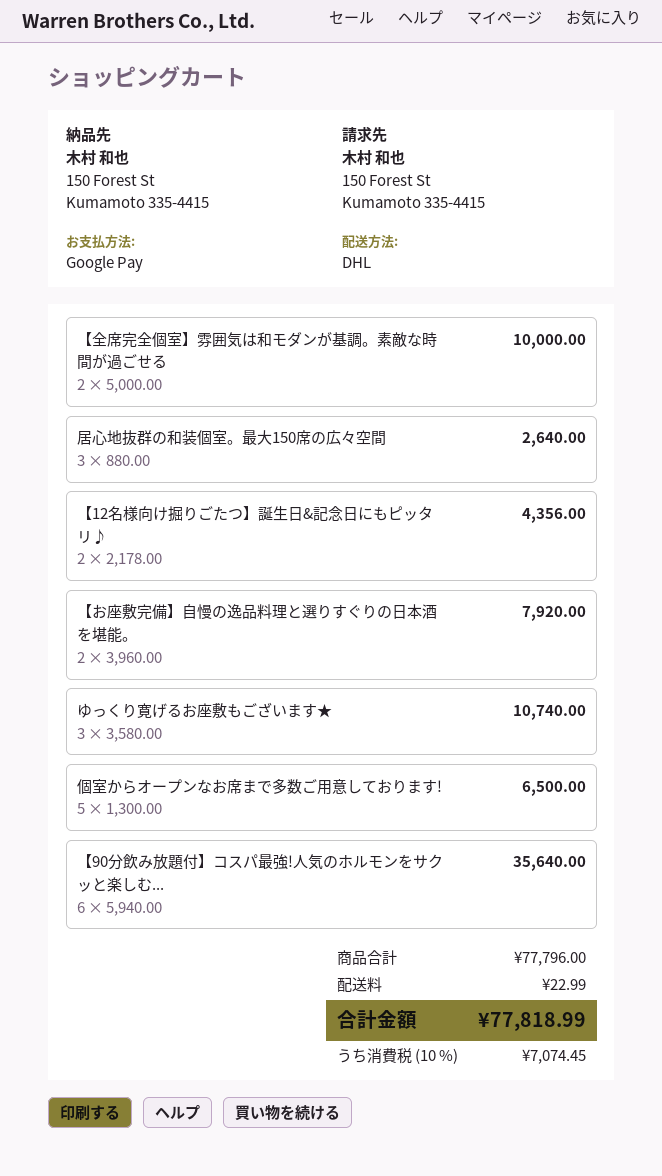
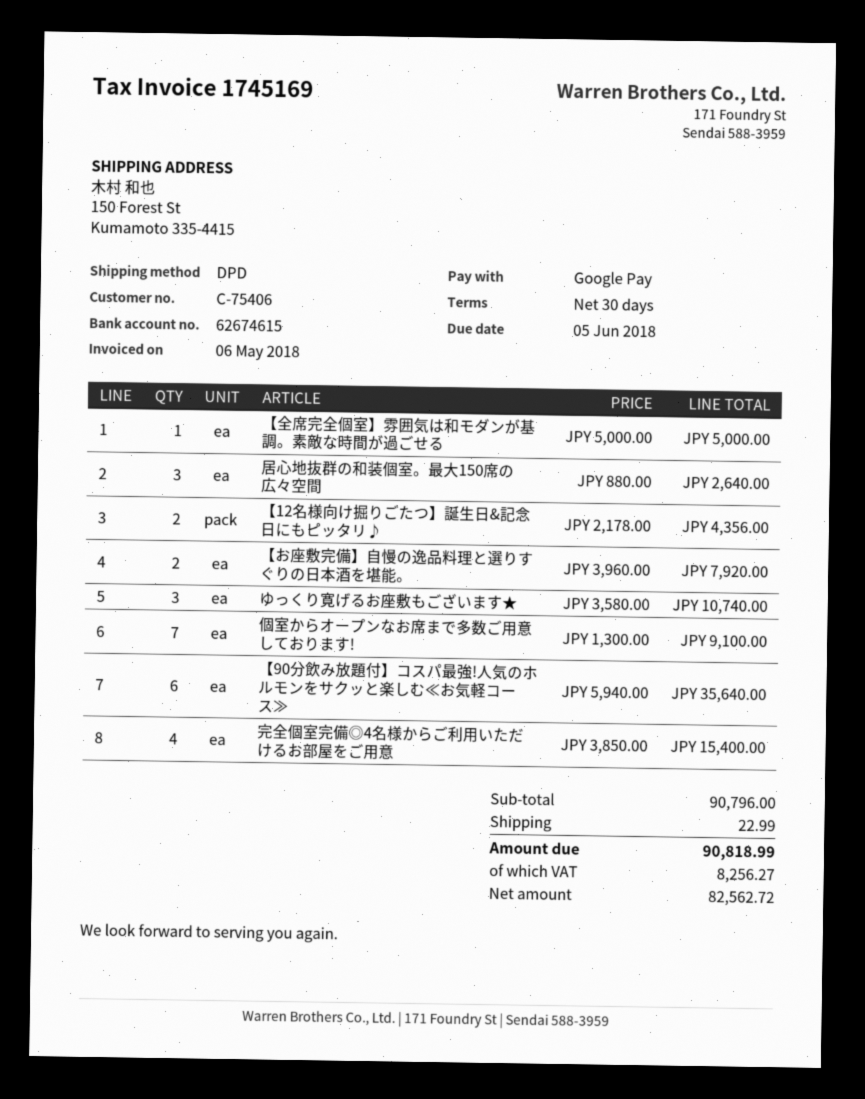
shipping method: DHL -> DPD
【全席完全個室】雰囲気は和モダンが基調。素敵な時間が過ごせる: 2 x 5000.00 = 10000.00 -> 1 x 5000.00 = 5000.00
個室からオープンなお席まで多数ご用意しております!: 5 x 1300.00 = 6500.00 -> 7 x 1300.00 = 9100.00
完全個室完備◎4名様からご利用いただけるお部屋をご用意: none -> 4 x 3850.00 = 15400.00
subtotal: 77796.00 -> 90796.00
tax: 7074.45 -> 8256.27
total: 77818.99 -> 90818.99

